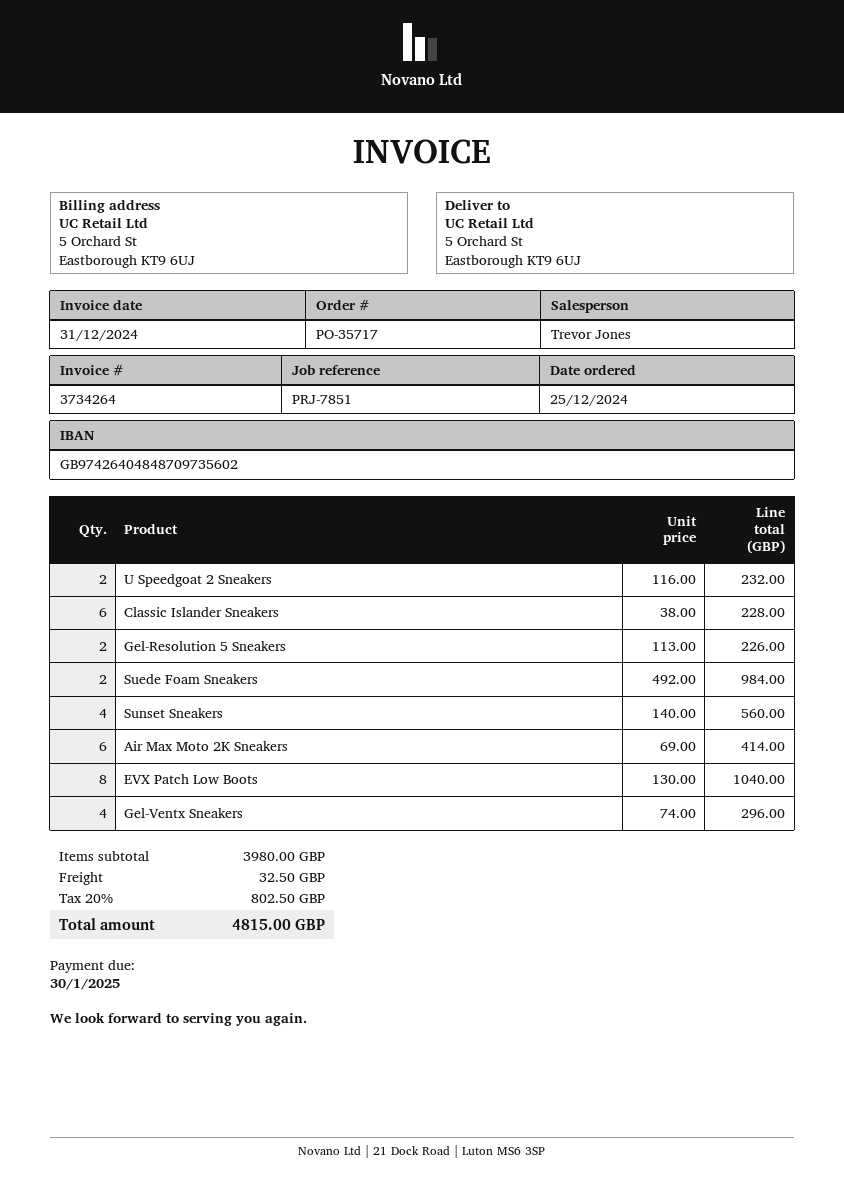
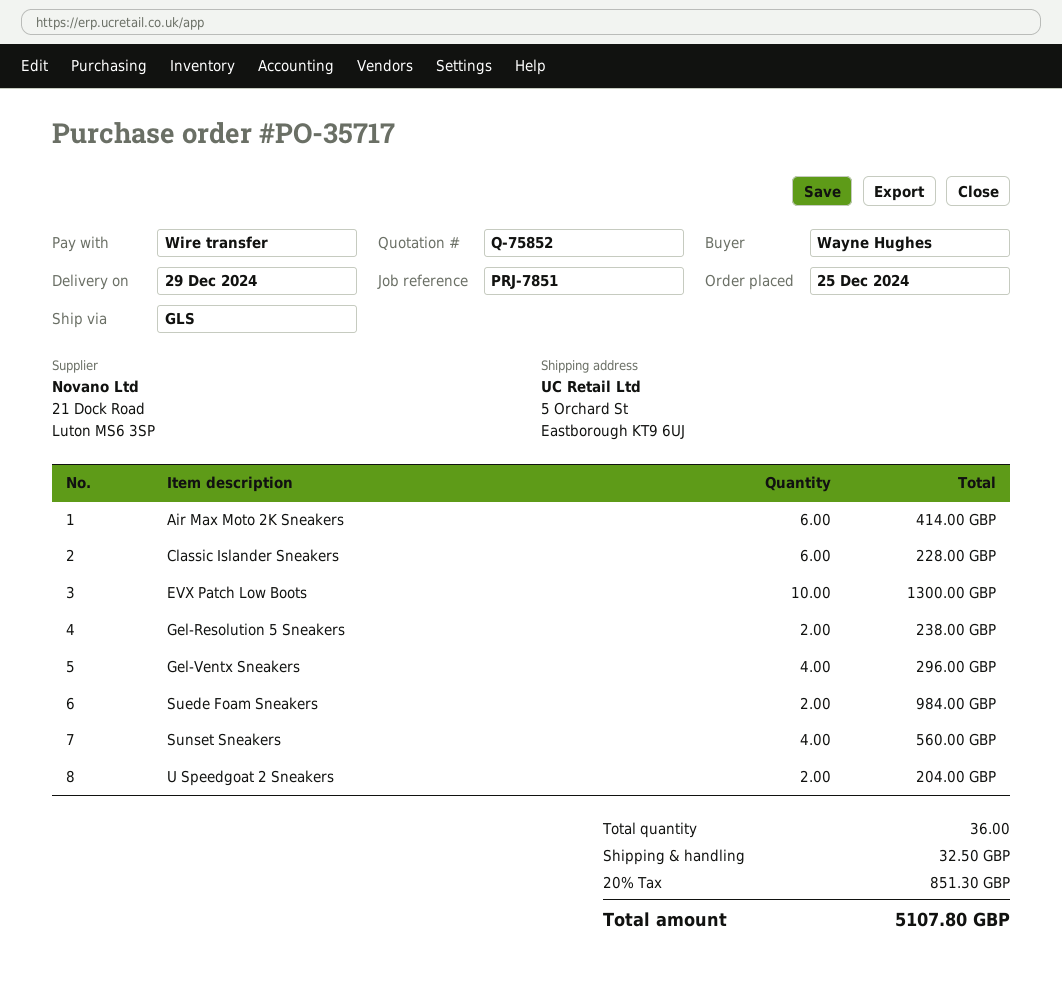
U Speedgoat 2 Sneakers: 2 for 232.00 -> 2 for 204.00
Gel-Resolution 5 Sneakers: 2 for 226.00 -> 2 for 238.00
EVX Patch Low Boots: 8 for 1040.00 -> 10 for 1300.00
tax: 20% = 802.50 -> 20% = 851.30
total: 4815.00 -> 5107.80

